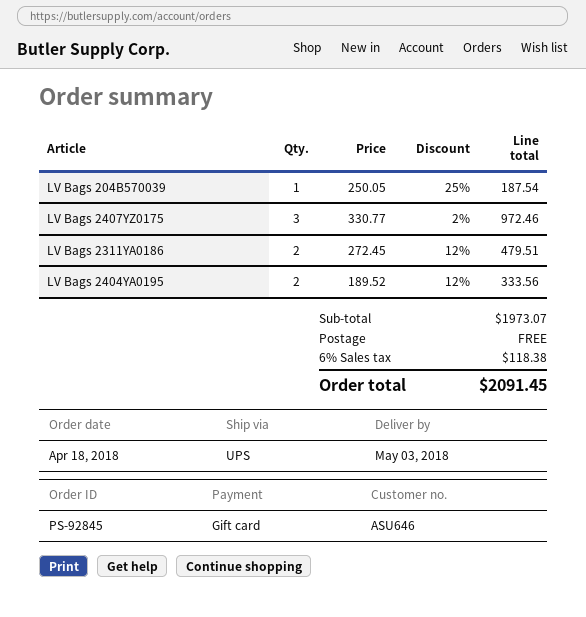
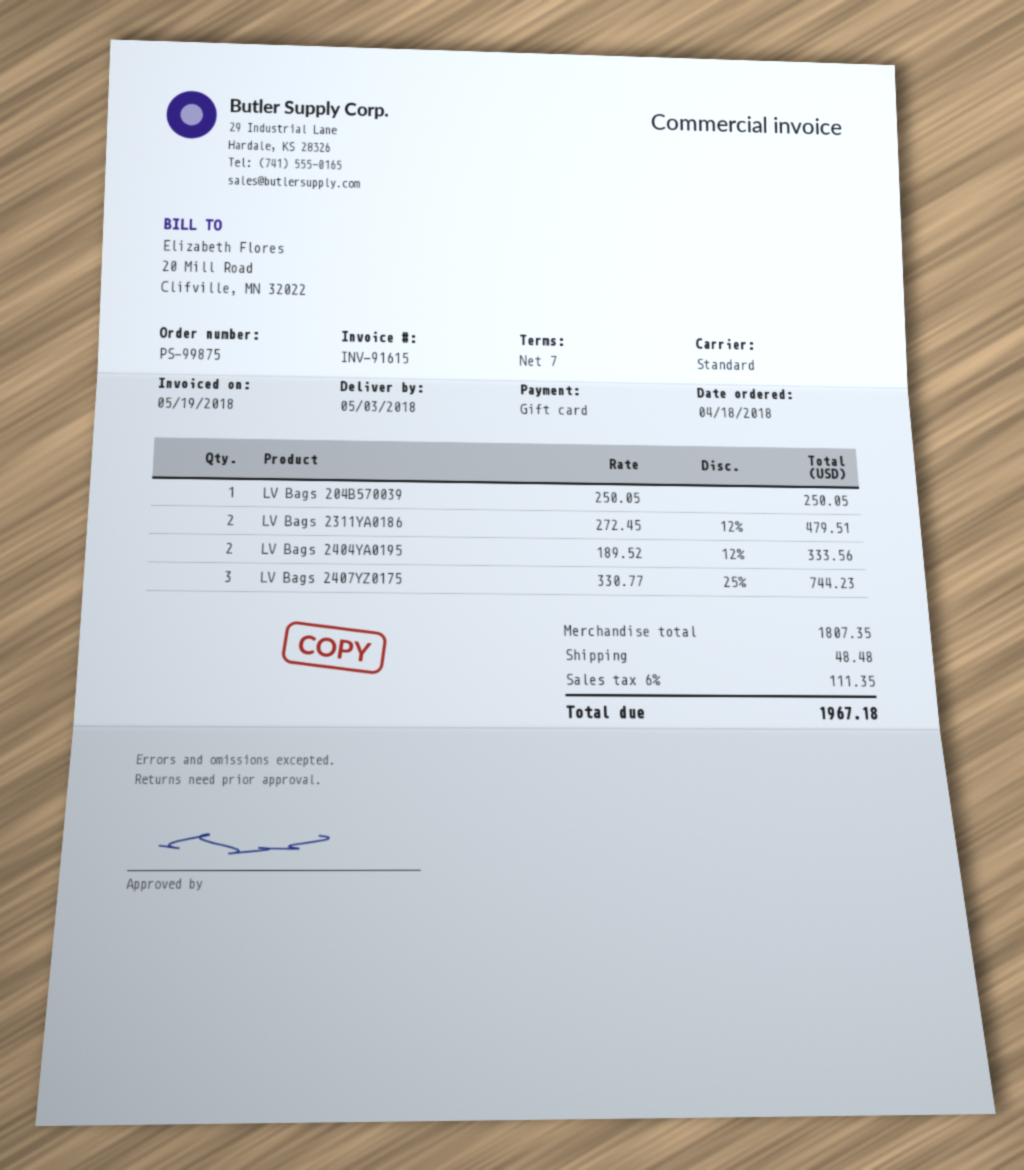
order number: PS-92845 -> PS-99875
shipping method: UPS -> standard
LV Bags 204B570039: 1 x 250.05 - 25% = 187.54 -> 1 x 250.05 = 250.05
LV Bags 2407YZ0175: 3 x 330.77 - 2% = 972.46 -> 3 x 330.77 - 25% = 744.23
subtotal: 1973.07 -> 1807.35
shipping: 0.00 -> 48.48
tax: 6% = 118.38 -> 6% = 111.35
total: 2091.45 -> 1967.18

